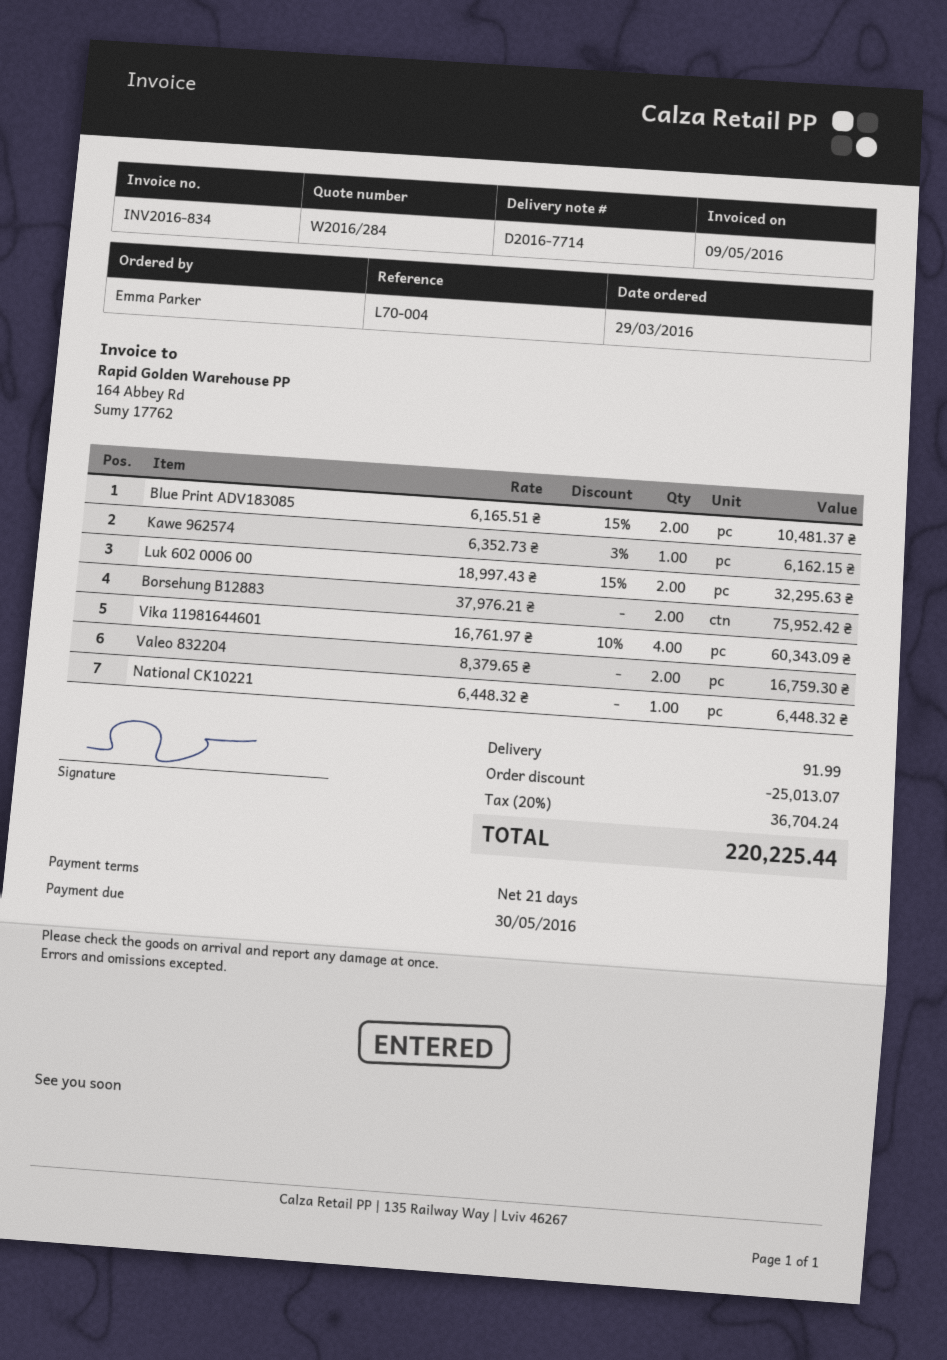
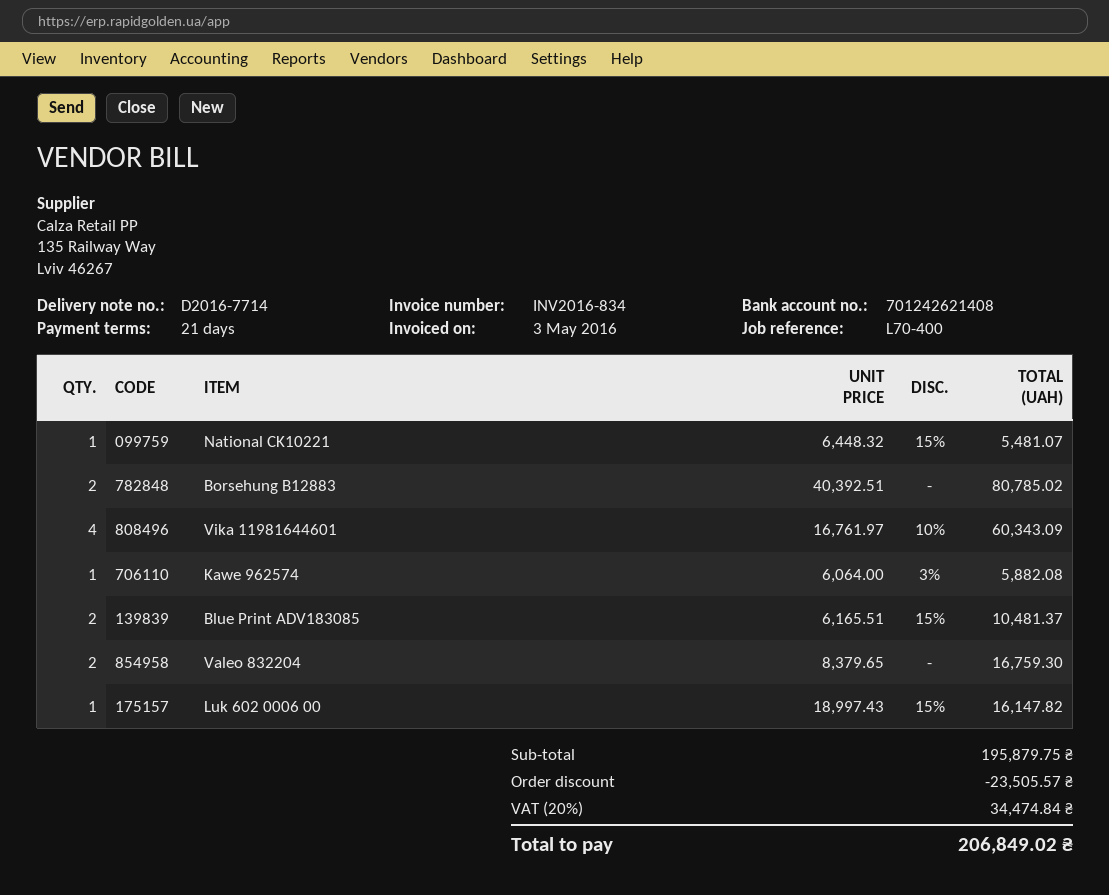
invoice date: 2016-05-09 -> 2016-05-03
reference: L70-004 -> L70-400
Kawe 962574: 1 x 6352.73 - 3% = 6162.15 -> 1 x 6064.00 - 3% = 5882.08
Luk 602 0006 00: 2 x 18997.43 - 15% = 32295.63 -> 1 x 18997.43 - 15% = 16147.82
Borsehung B12883: 2 x 37976.21 = 75952.42 -> 2 x 40392.51 = 80785.02
National CK10221: 1 x 6448.32 = 6448.32 -> 1 x 6448.32 - 15% = 5481.07
discount: 25013.07 -> 23505.57
shipping: 91.99 -> none
tax: 20% = 36704.24 -> 20% = 34474.84
total: 220225.44 -> 206849.02

